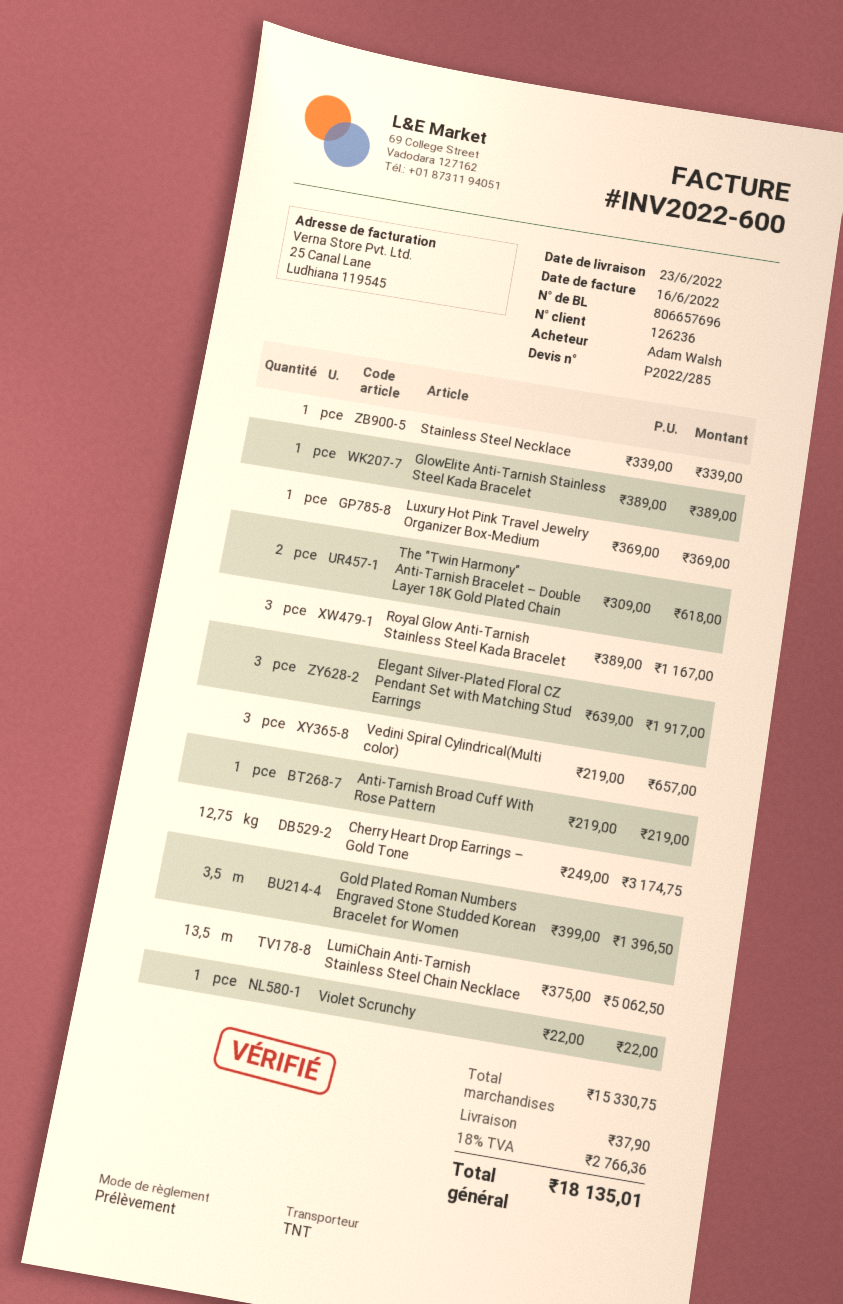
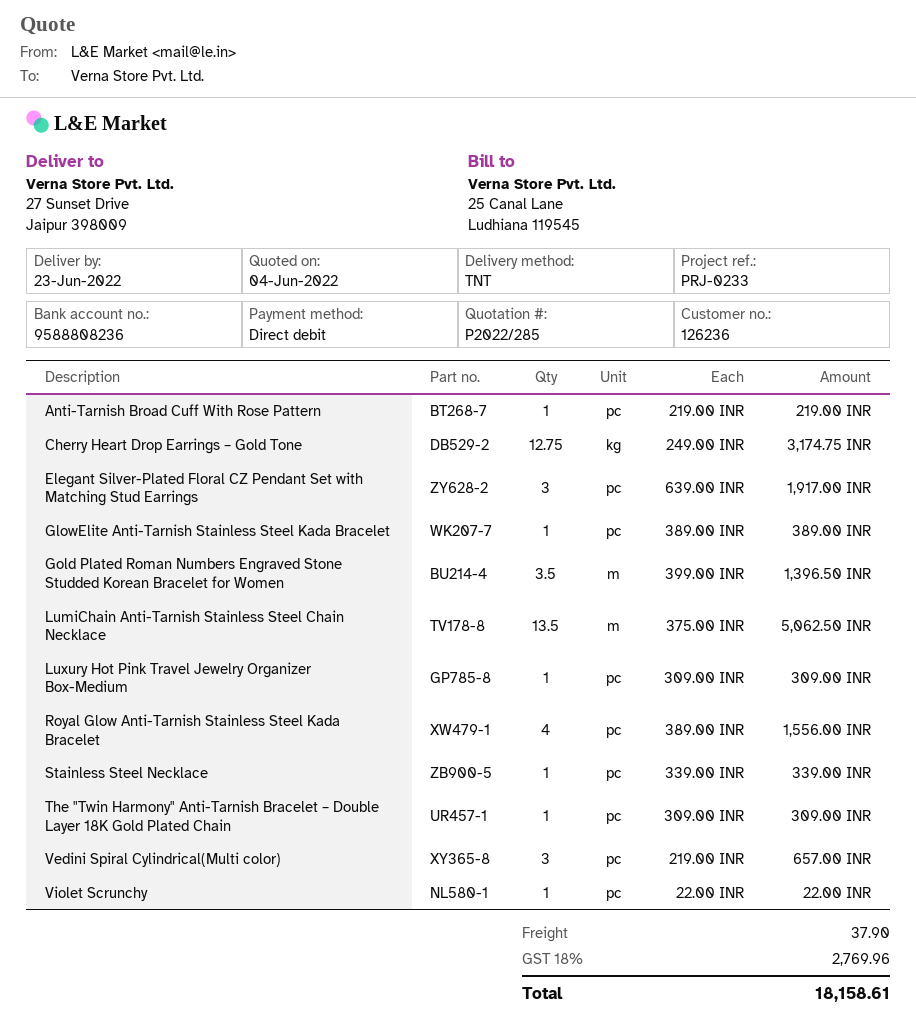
Luxury Hot Pink Travel Jewelry Organizer Box-Medium: 1 x 369.00 = 369.00 -> 1 x 309.00 = 309.00
The "Twin Harmony" Anti-Tarnish Bracelet – Double Layer 18K Gold Plated Chain: 2 x 309.00 = 618.00 -> 1 x 309.00 = 309.00
Royal Glow Anti-Tarnish Stainless Steel Kada Bracelet: 3 x 389.00 = 1167.00 -> 4 x 389.00 = 1556.00
tax: 18% = 2766.36 -> 18% = 2769.96
total: 18135.01 -> 18158.61

